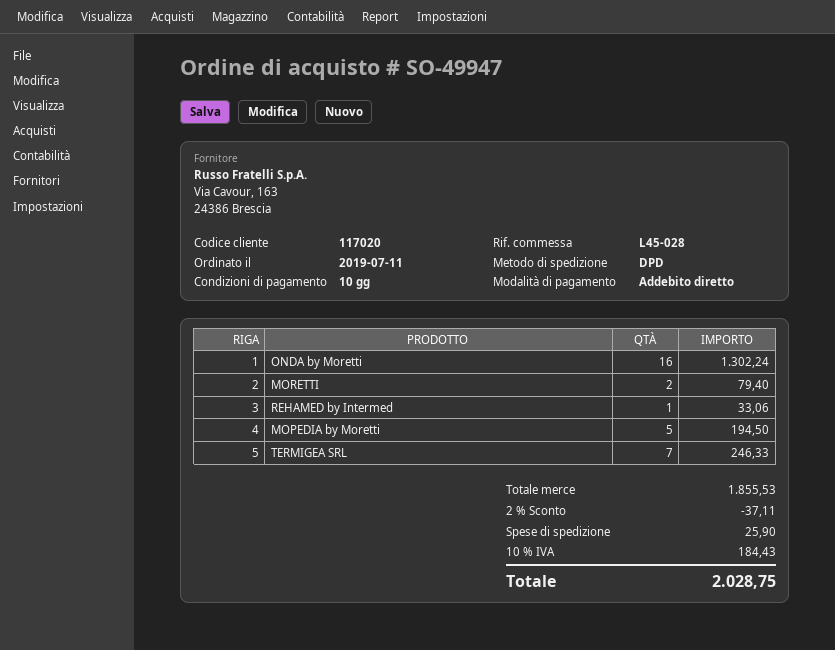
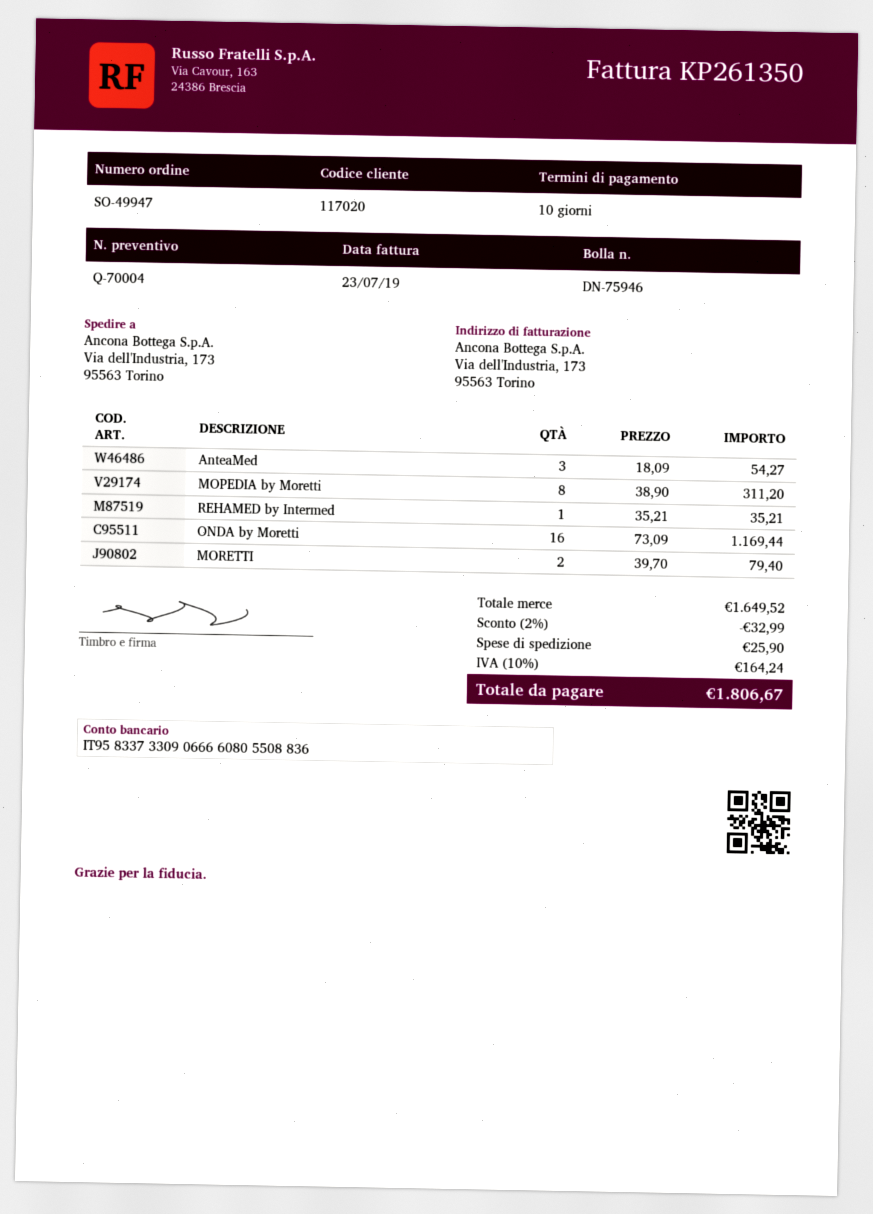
ONDA by Moretti: 16 for 1302.24 -> 16 for 1169.44
REHAMED by Intermed: 1 for 33.06 -> 1 for 35.21
MOPEDIA by Moretti: 5 for 194.50 -> 8 for 311.20
TERMIGEA SRL: 7 for 246.33 -> none
AnteaMed: none -> 3 for 54.27
subtotal: 1855.53 -> 1649.52
discount: 2% = 37.11 -> 2% = 32.99
tax: 10% = 184.43 -> 10% = 164.24
total: 2028.75 -> 1806.67

